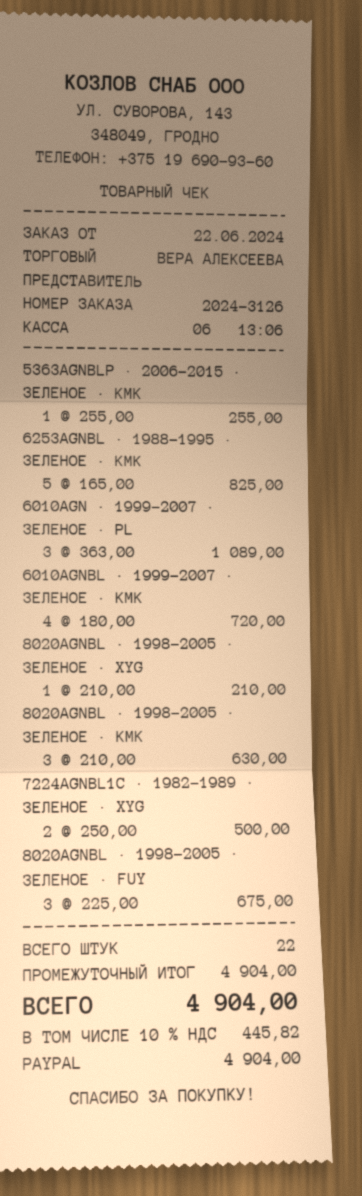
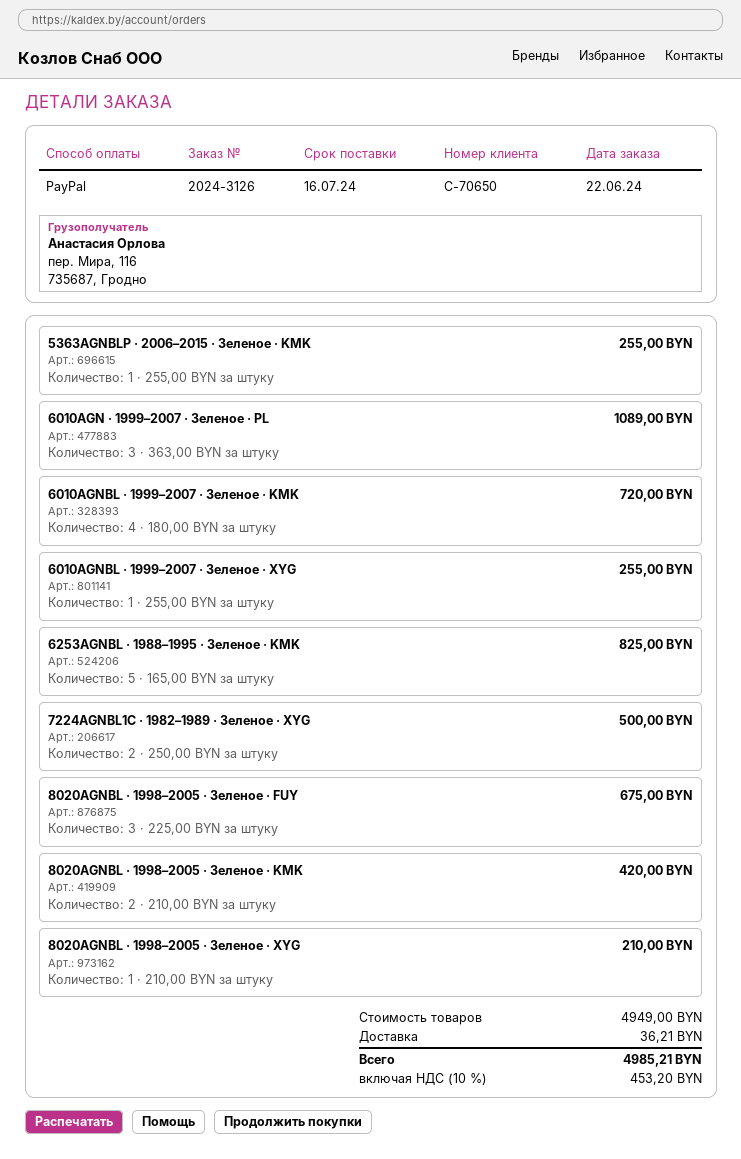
8020AGNBL · 1998–2005 · ЗЕЛЕНОЕ · KMK: 3 x 210.00 = 630.00 -> 2 x 210.00 = 420.00
6010AGNBL · 1999–2007 · Зеленое · XYG: none -> 1 x 255.00 = 255.00
subtotal: 4904.00 -> 4949.00
shipping: none -> 36.21
tax: 10% = 445.82 -> 10% = 453.20
total: 4904.00 -> 4985.21

